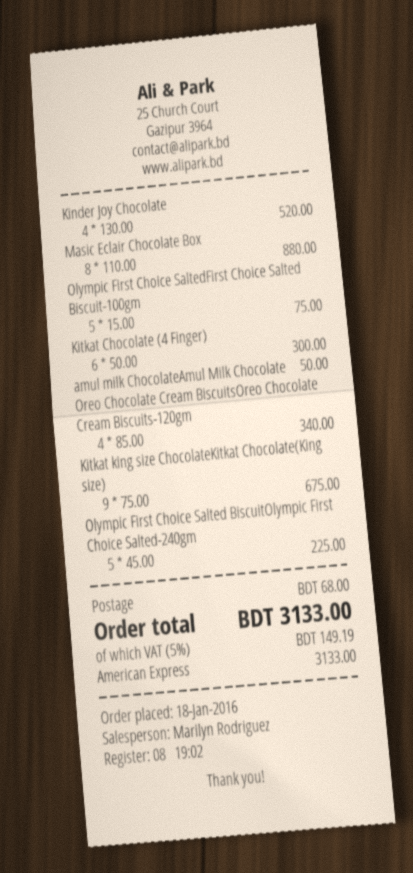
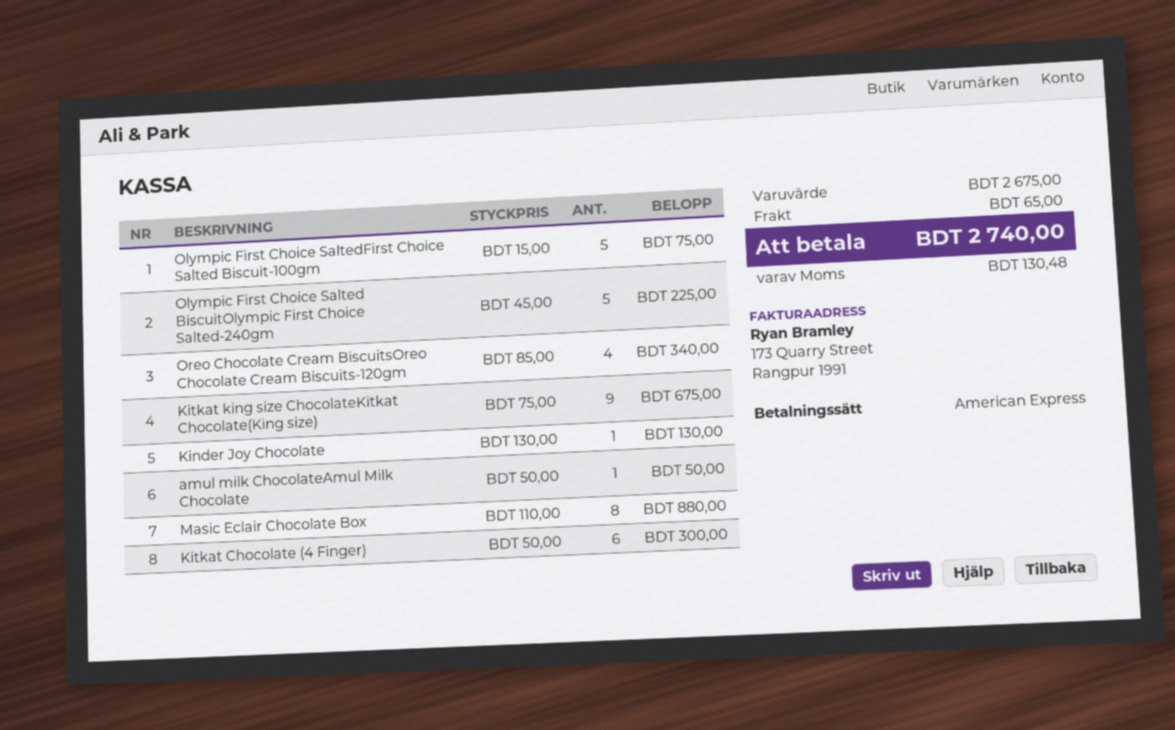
Kinder Joy Chocolate: 4 x 130.00 = 520.00 -> 1 x 130.00 = 130.00
shipping: 68.00 -> 65.00
tax: 149.19 -> 130.48
total: 3133.00 -> 2740.00

